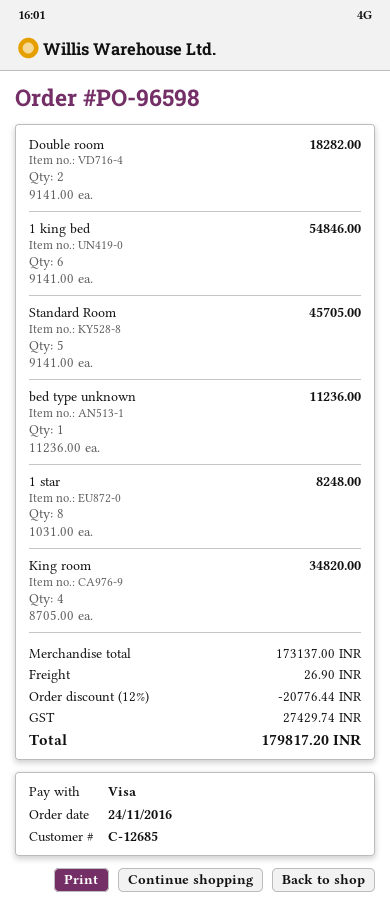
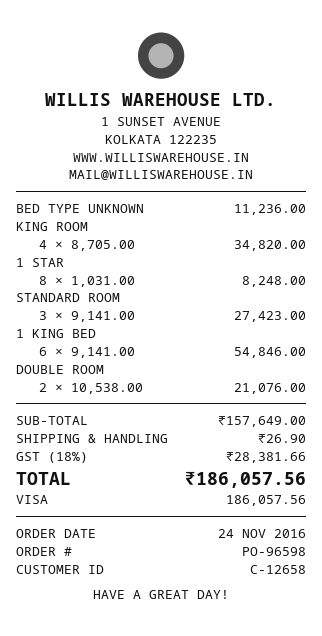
customer number: C-12685 -> C-12658
Double room: 2 x 9141.00 = 18282.00 -> 2 x 10538.00 = 21076.00
Standard Room: 5 x 9141.00 = 45705.00 -> 3 x 9141.00 = 27423.00
subtotal: 173137.00 -> 157649.00
discount: 12% = 20776.44 -> none
tax: 27429.74 -> 28381.66
total: 179817.20 -> 186057.56

